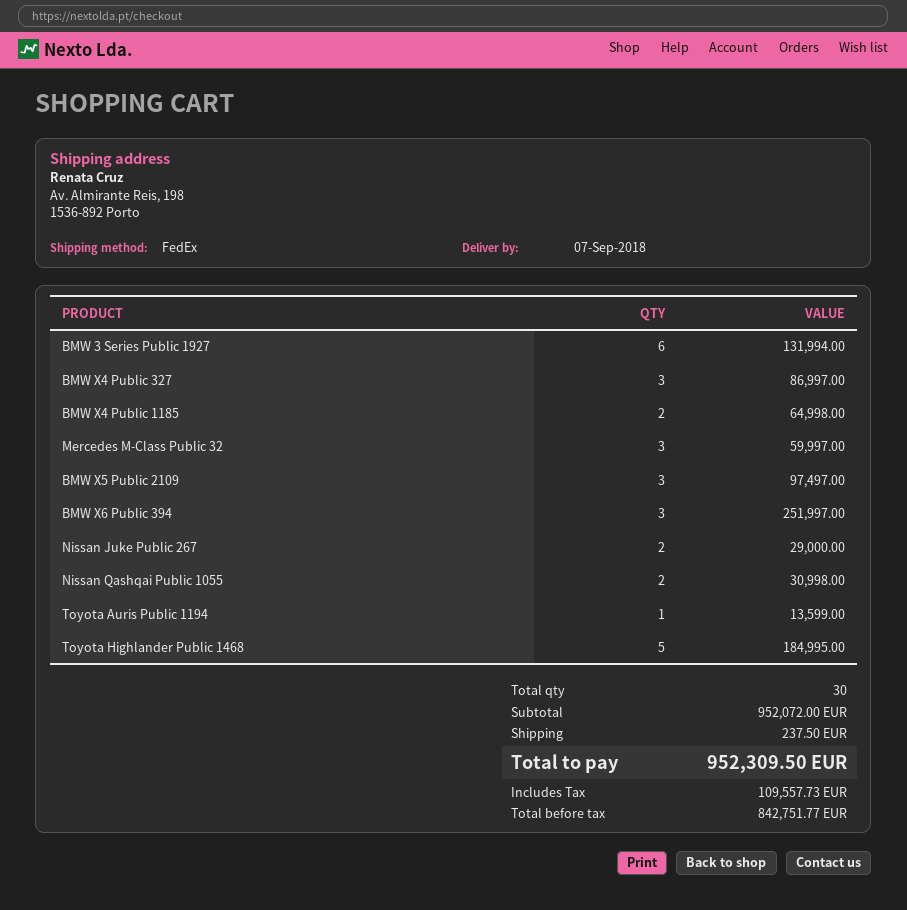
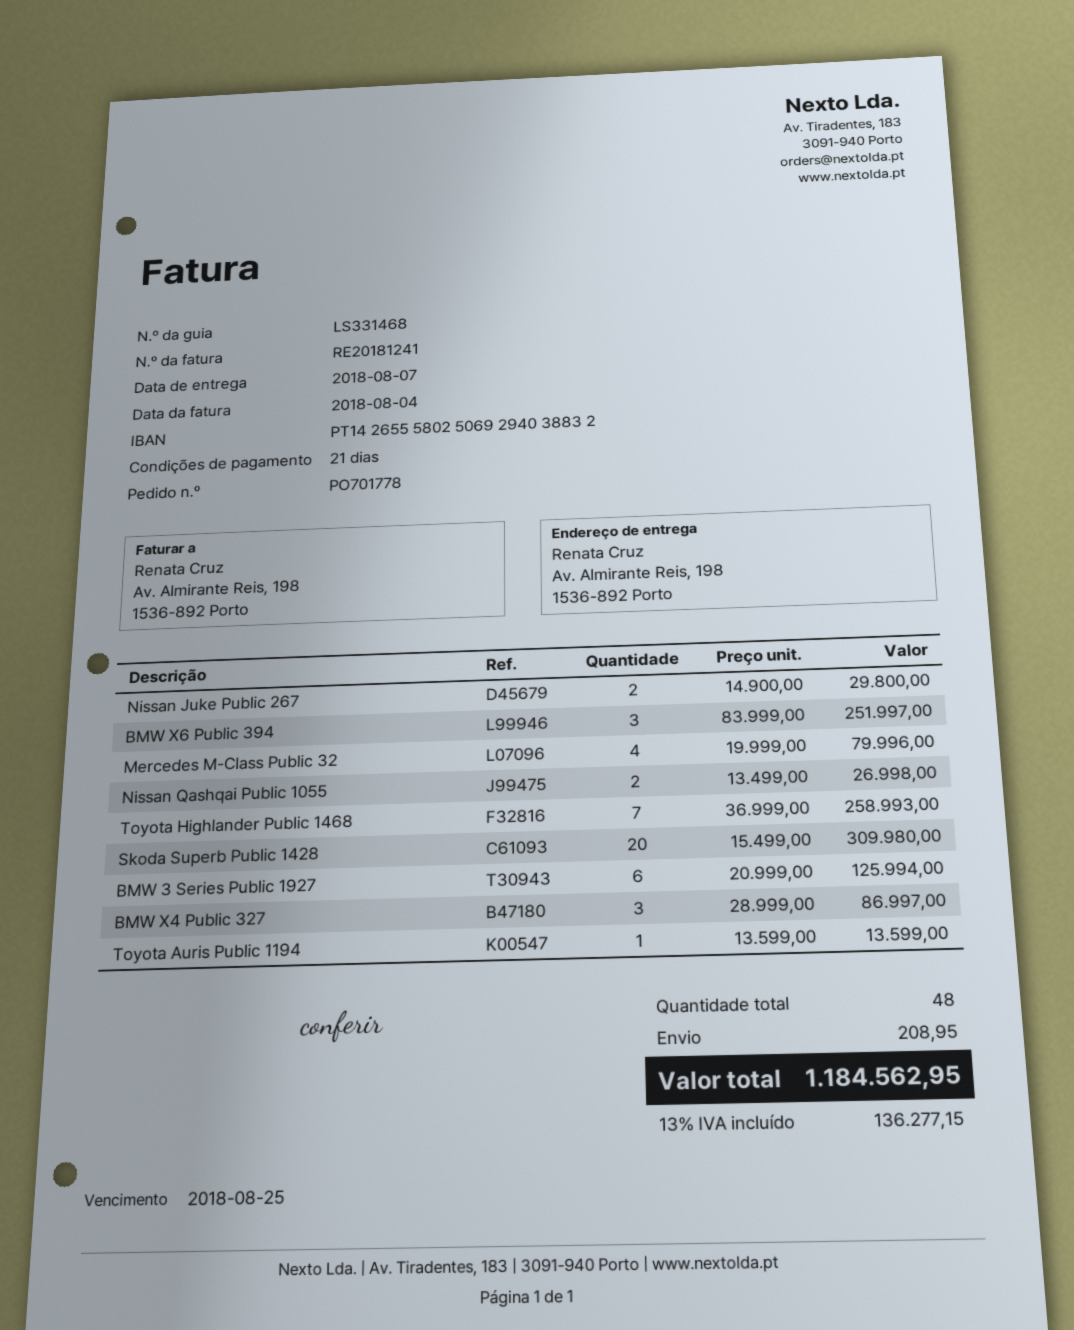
delivery date: 2018-09-07 -> 2018-08-07
BMW 3 Series Public 1927: 6 for 131994.00 -> 6 for 125994.00
BMW X4 Public 1185: 2 for 64998.00 -> none
Mercedes M-Class Public 32: 3 for 59997.00 -> 4 for 79996.00
BMW X5 Public 2109: 3 for 97497.00 -> none
Nissan Juke Public 267: 2 for 29000.00 -> 2 for 29800.00
Nissan Qashqai Public 1055: 2 for 30998.00 -> 2 for 26998.00
Toyota Highlander Public 1468: 5 for 184995.00 -> 7 for 258993.00
Skoda Superb Public 1428: none -> 20 for 309980.00
total quantity: 30 -> 48
shipping: 237.50 -> 208.95
tax: 109557.73 -> 136277.15
total: 952309.50 -> 1184562.95

